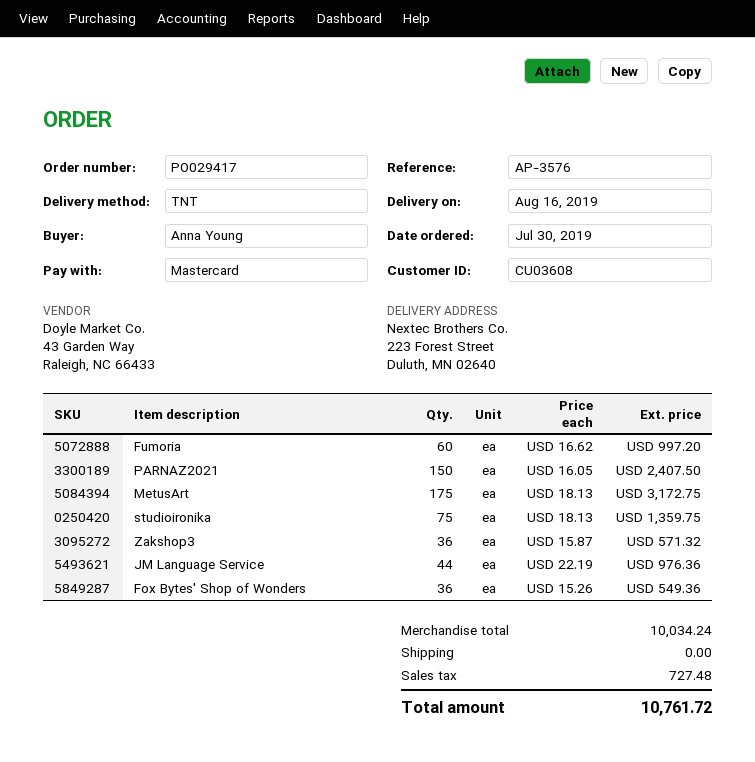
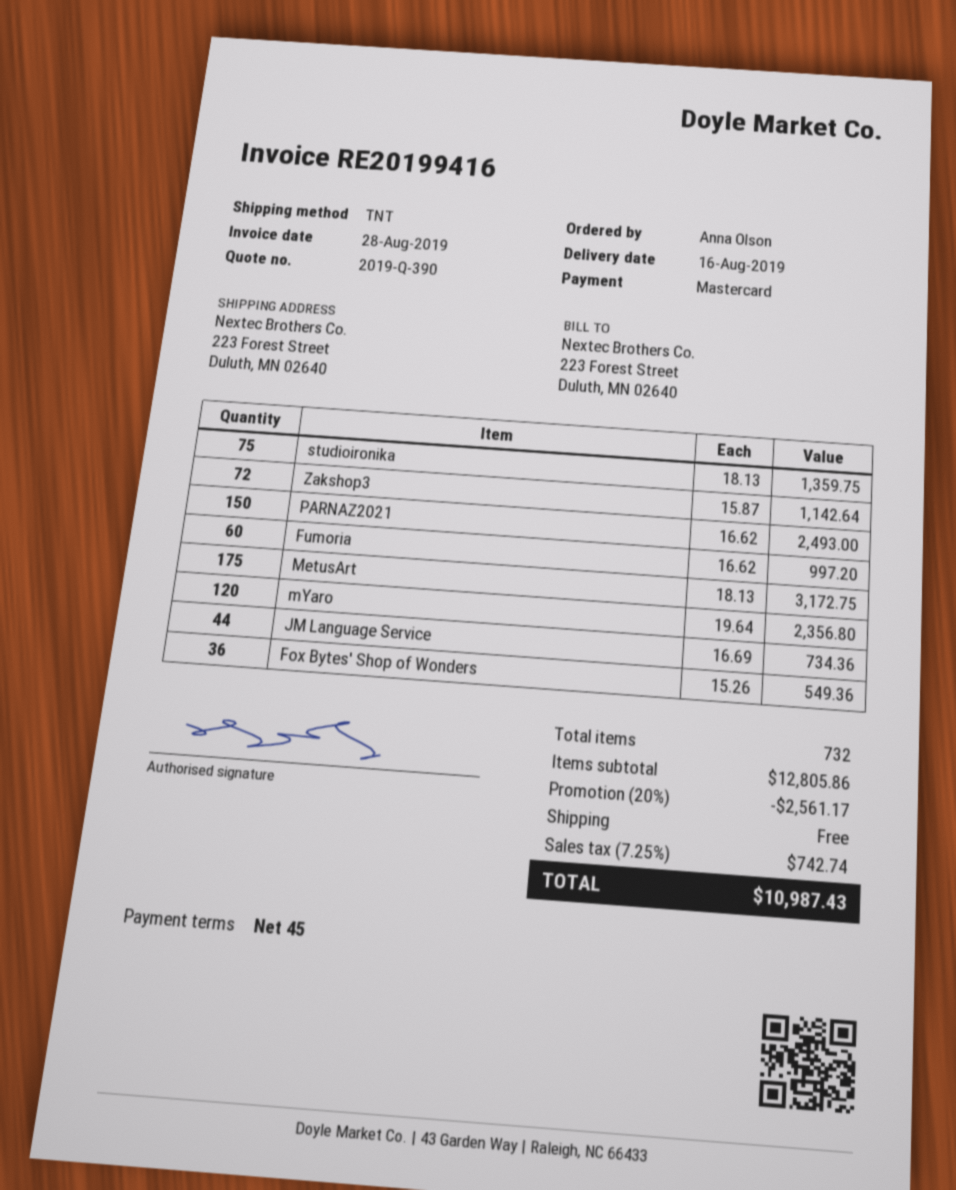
ordered by: Anna Young -> Anna Olson
PARNAZ2021: 150 x 16.05 = 2407.50 -> 150 x 16.62 = 2493.00
Zakshop3: 36 x 15.87 = 571.32 -> 72 x 15.87 = 1142.64
JM Language Service: 44 x 22.19 = 976.36 -> 44 x 16.69 = 734.36
mYaro: none -> 120 x 19.64 = 2356.80
subtotal: 10034.24 -> 12805.86
discount: none -> 20% = 2561.17
tax: 727.48 -> 742.74
total: 10761.72 -> 10987.43

